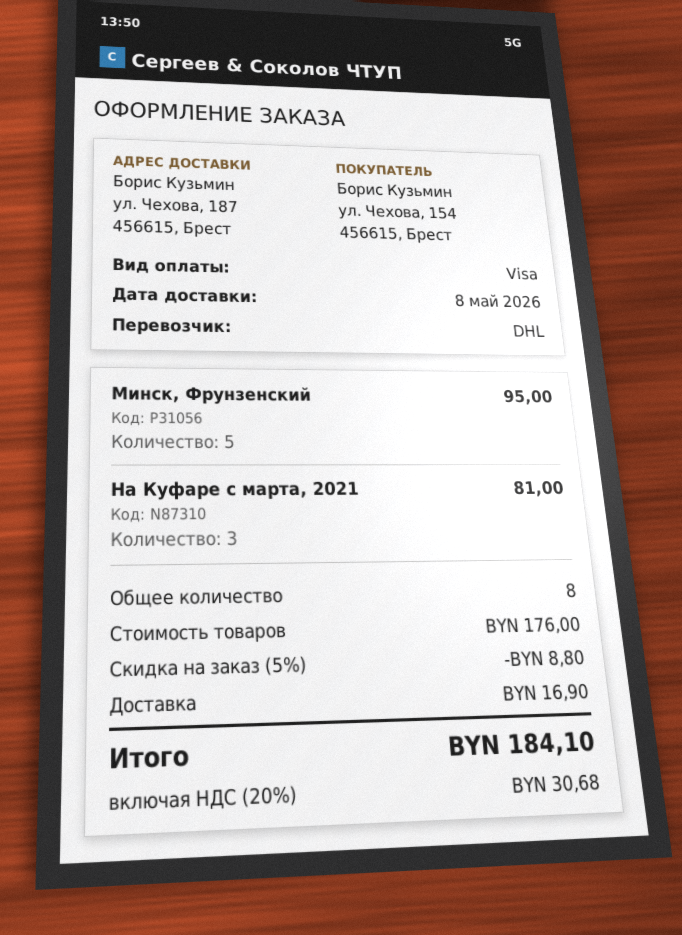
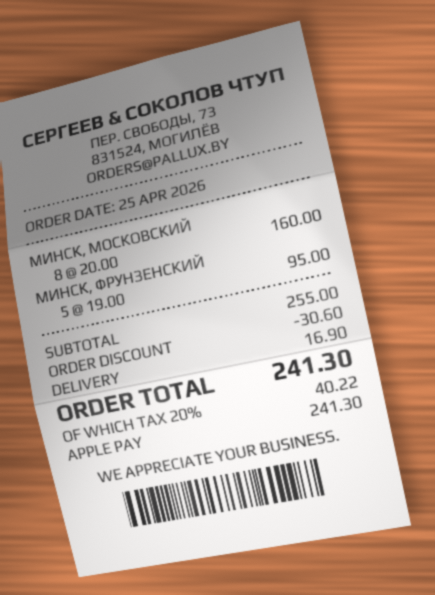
payment method: Visa -> Apple Pay
На Куфаре с марта, 2021: 3 for 81.00 -> none
МИНСК, МОСКОВСКИЙ: none -> 8 for 160.00
subtotal: 176.00 -> 255.00
discount: 8.80 -> 30.60
tax: 20% = 30.68 -> 20% = 40.22
total: 184.10 -> 241.30

